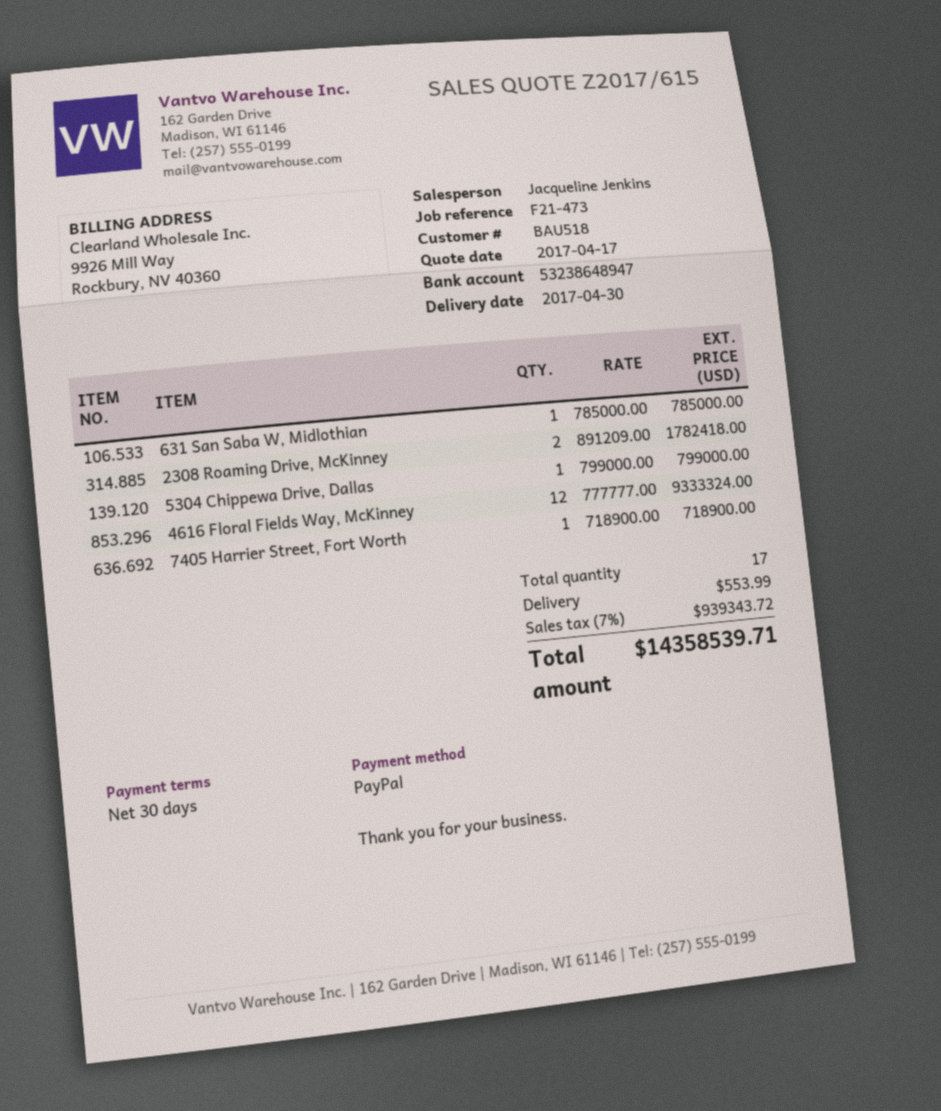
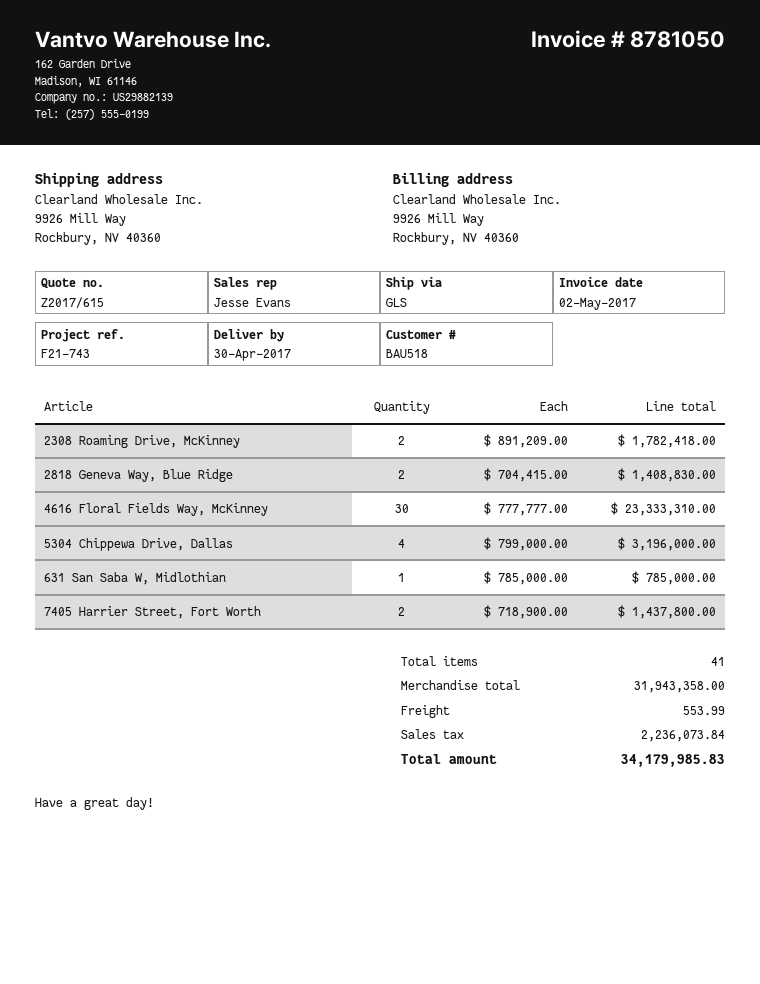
reference: F21-473 -> F21-743
sales rep: Jacqueline Jenkins -> Jesse Evans
5304 Chippewa Drive, Dallas: 1 x 799000.00 = 799000.00 -> 4 x 799000.00 = 3196000.00
4616 Floral Fields Way, McKinney: 12 x 777777.00 = 9333324.00 -> 30 x 777777.00 = 23333310.00
7405 Harrier Street, Fort Worth: 1 x 718900.00 = 718900.00 -> 2 x 718900.00 = 1437800.00
2818 Geneva Way, Blue Ridge: none -> 2 x 704415.00 = 1408830.00
total quantity: 17 -> 41
tax: 939343.72 -> 2236073.84
total: 14358539.71 -> 34179985.83

